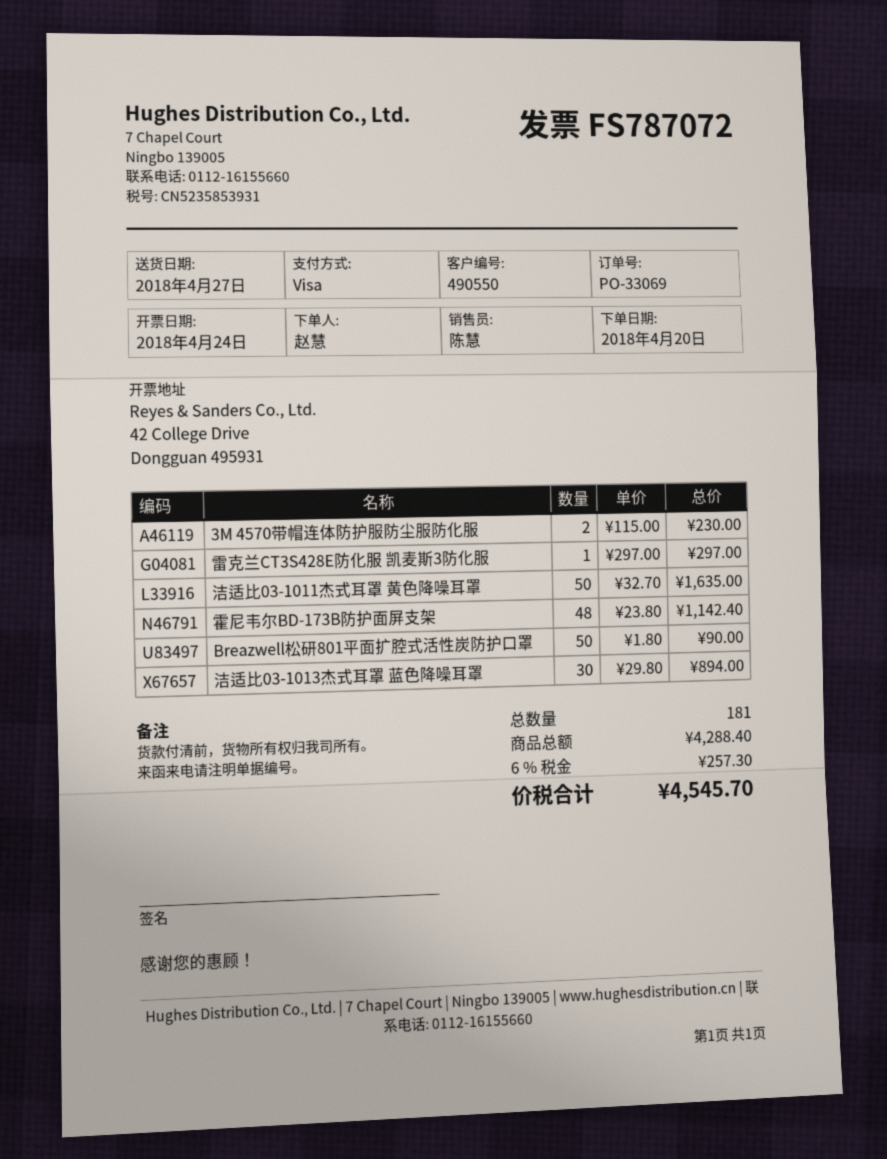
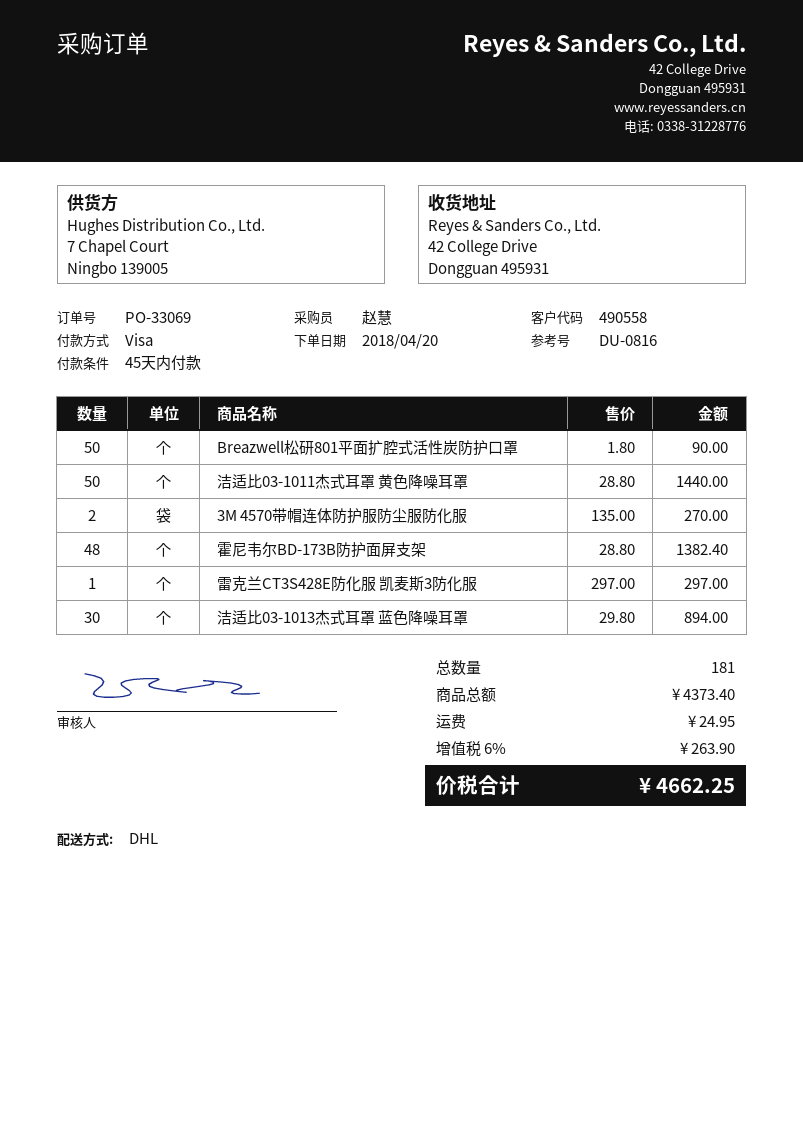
customer number: 490550 -> 490558
3M 4570带帽连体防护服防尘服防化服: 2 x 115.00 = 230.00 -> 2 x 135.00 = 270.00
洁适比03-1011杰式耳罩 黄色降噪耳罩: 50 x 32.70 = 1635.00 -> 50 x 28.80 = 1440.00
霍尼韦尔BD-173B防护面屏支架: 48 x 23.80 = 1142.40 -> 48 x 28.80 = 1382.40
subtotal: 4288.40 -> 4373.40
shipping: none -> 24.95
tax: 6% = 257.30 -> 6% = 263.90
total: 4545.70 -> 4662.25

